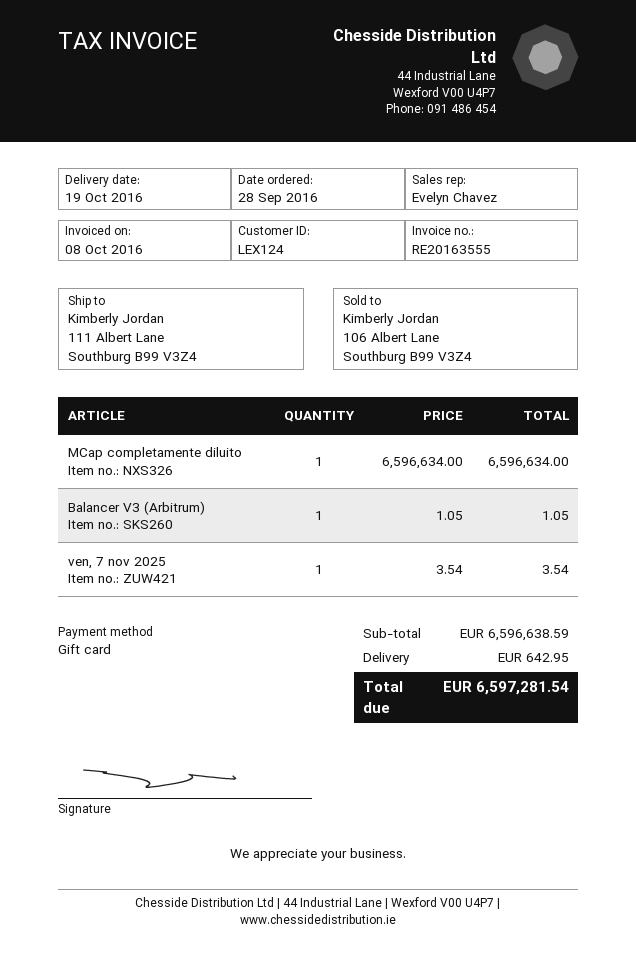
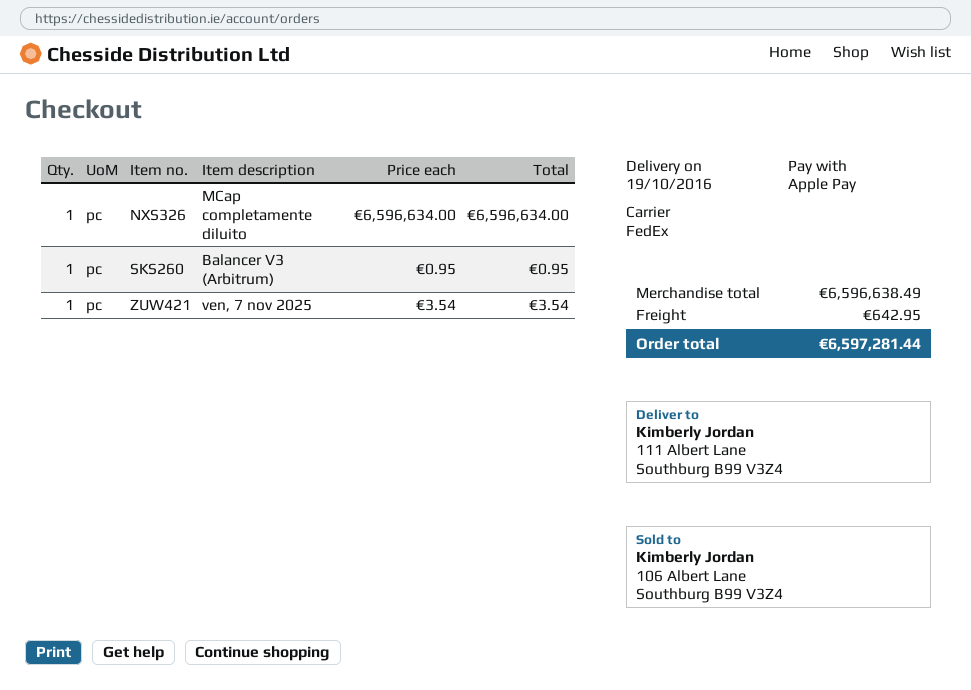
payment method: gift card -> Apple Pay
Balancer V3 (Arbitrum): 1 x 1.05 = 1.05 -> 1 x 0.95 = 0.95
subtotal: 6596638.59 -> 6596638.49
total: 6597281.54 -> 6597281.44

